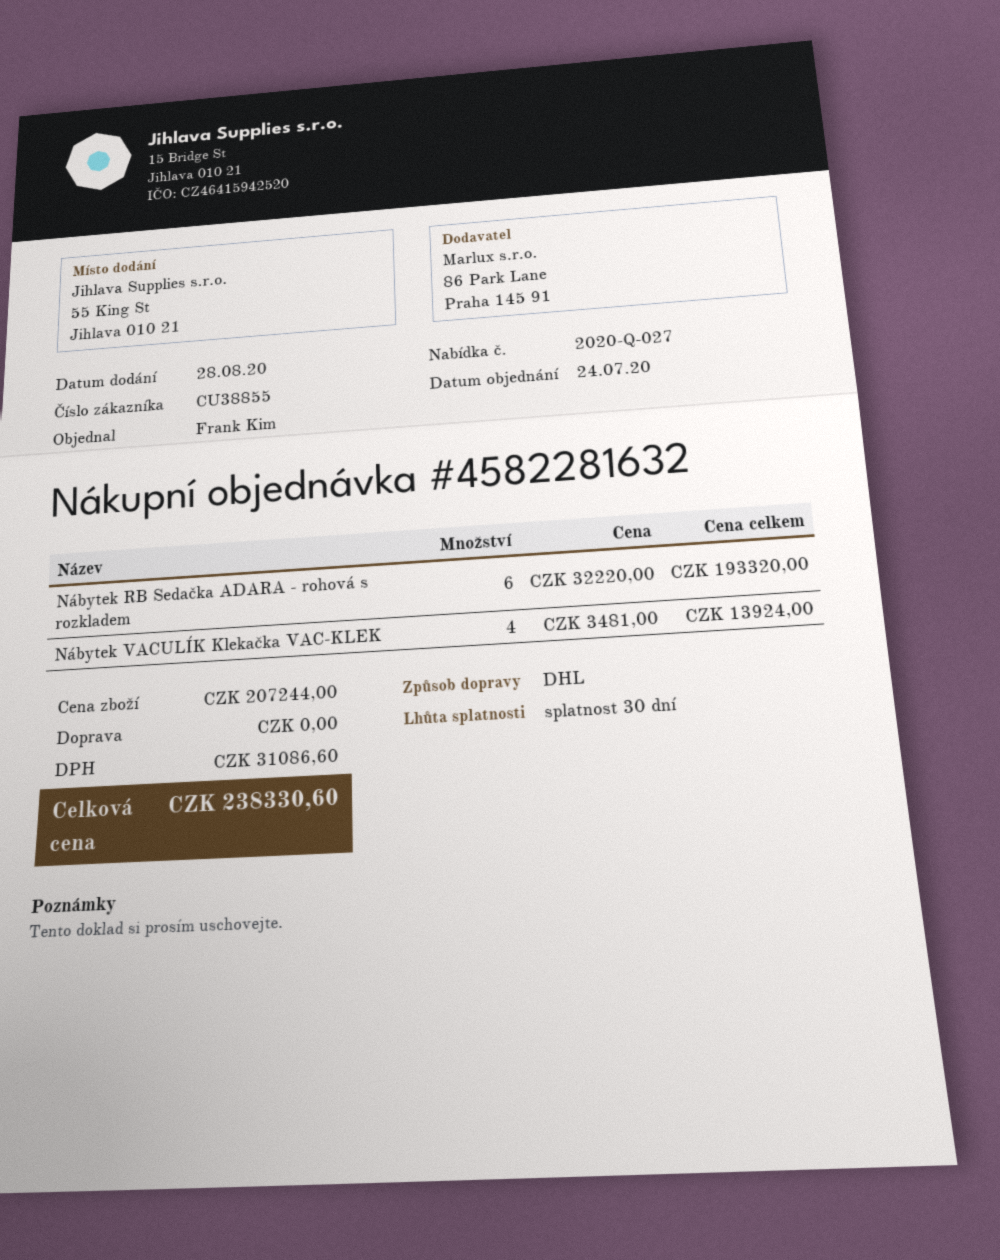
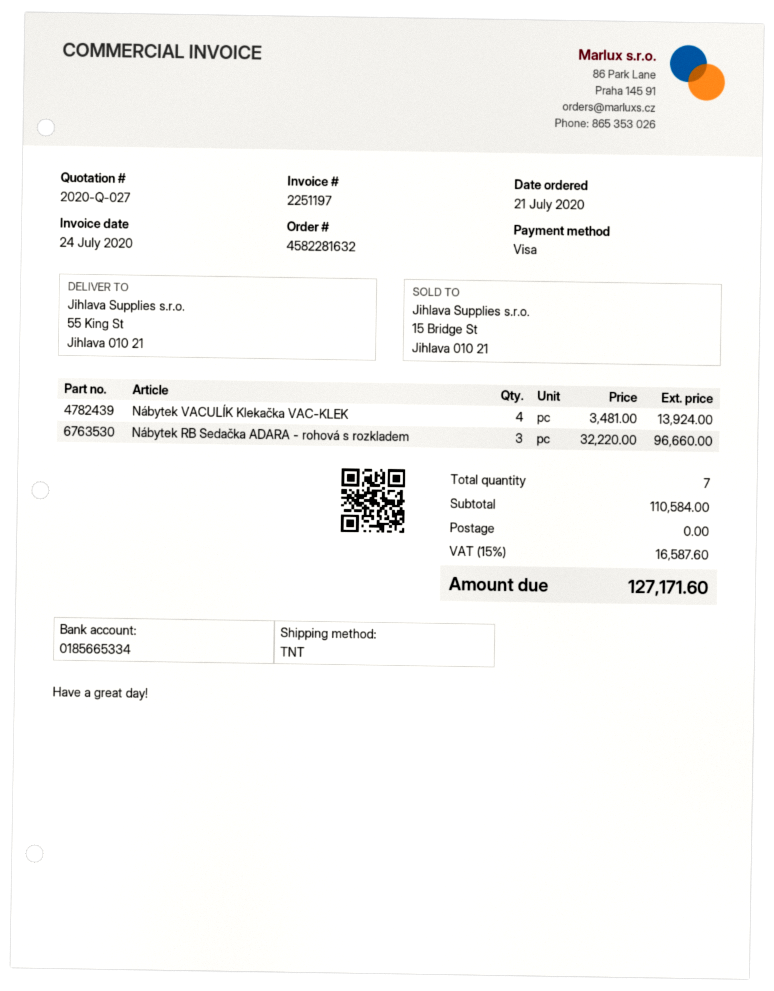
order date: 2020-07-24 -> 2020-07-21
shipping method: DHL -> TNT
Nábytek RB Sedačka ADARA - rohová s rozkladem: 6 x 32220.00 = 193320.00 -> 3 x 32220.00 = 96660.00
subtotal: 207244.00 -> 110584.00
tax: 31086.60 -> 16587.60
total: 238330.60 -> 127171.60

